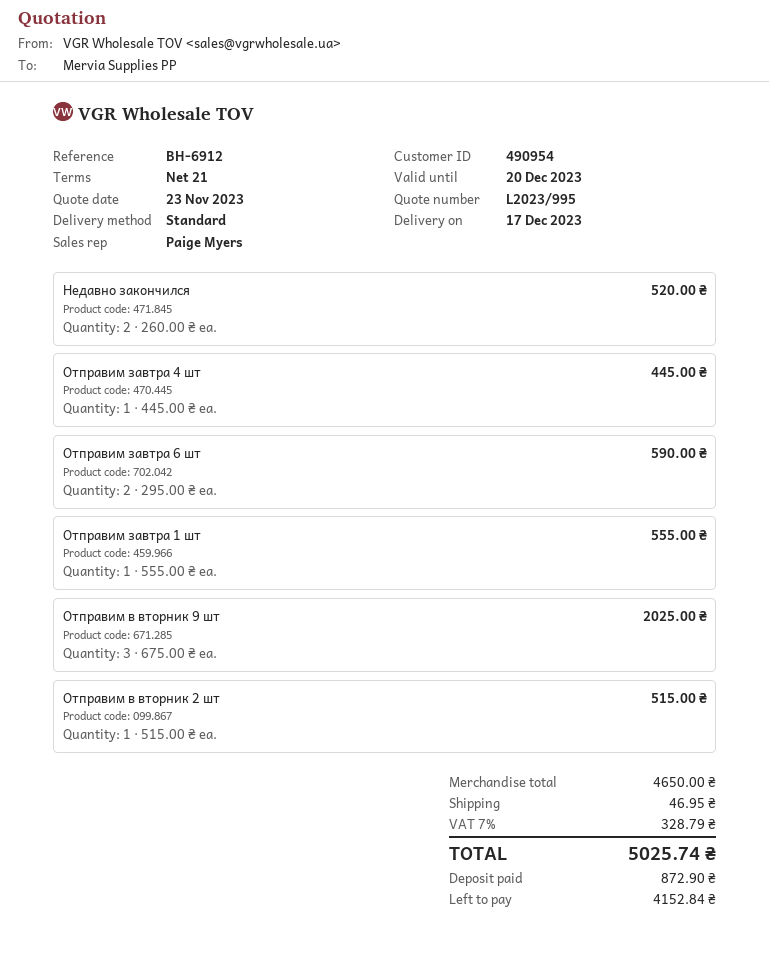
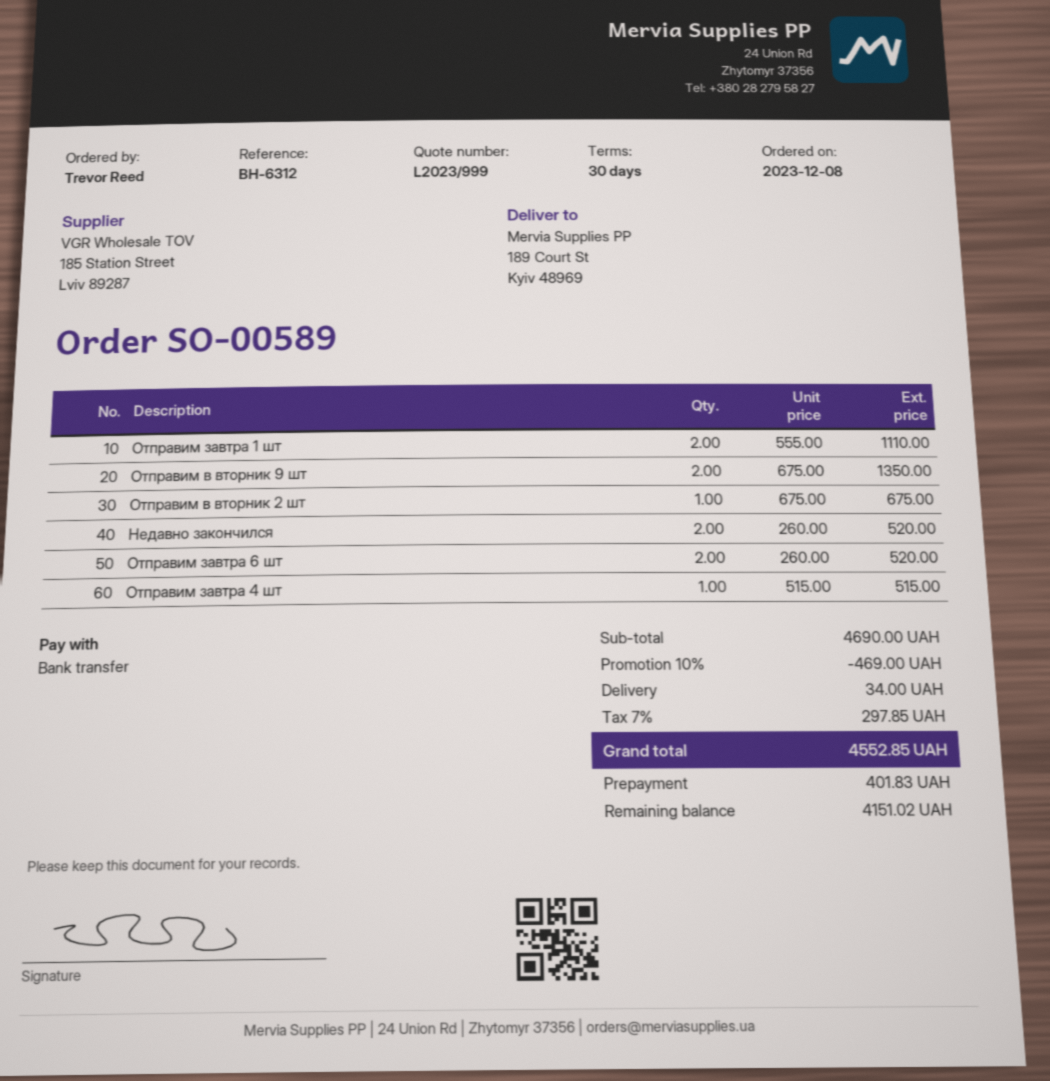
quote number: L2023/995 -> L2023/999
payment terms: 21 days -> 30 days
reference: BH-6912 -> BH-6312
Отправим завтра 4 шт: 1 x 445.00 = 445.00 -> 1 x 515.00 = 515.00
Отправим завтра 6 шт: 2 x 295.00 = 590.00 -> 2 x 260.00 = 520.00
Отправим завтра 1 шт: 1 x 555.00 = 555.00 -> 2 x 555.00 = 1110.00
Отправим в вторник 9 шт: 3 x 675.00 = 2025.00 -> 2 x 675.00 = 1350.00
Отправим в вторник 2 шт: 1 x 515.00 = 515.00 -> 1 x 675.00 = 675.00
subtotal: 4650.00 -> 4690.00
discount: none -> 10% = 469.00
shipping: 46.95 -> 34.00
tax: 7% = 328.79 -> 7% = 297.85
total: 5025.74 -> 4552.85
deposit: 872.90 -> 401.83
balance: 4152.84 -> 4151.02

